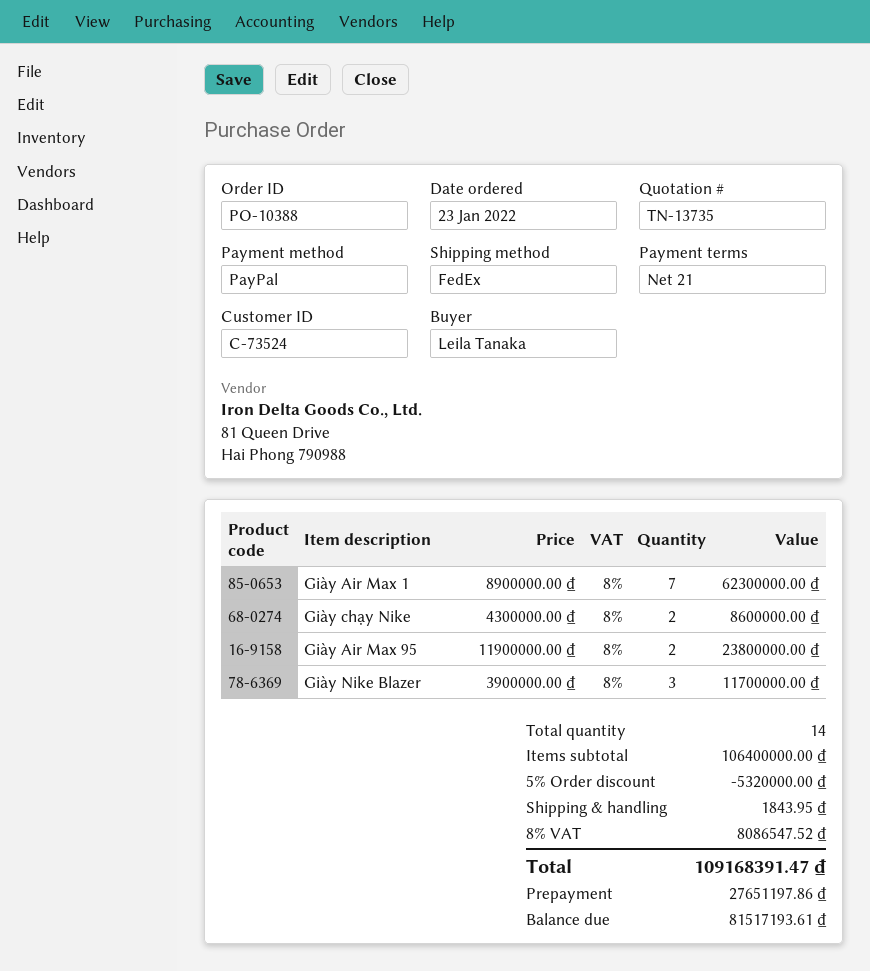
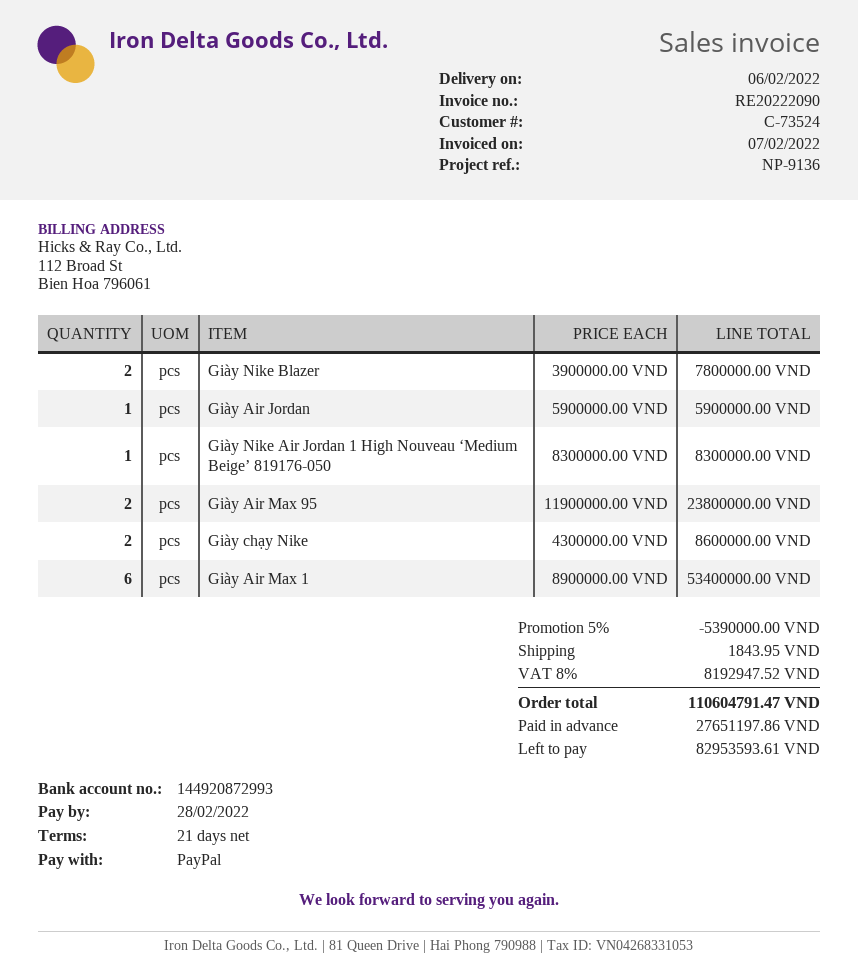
Giày Air Max 1: 7 x 8900000.00 = 62300000.00 -> 6 x 8900000.00 = 53400000.00
Giày Nike Blazer: 3 x 3900000.00 = 11700000.00 -> 2 x 3900000.00 = 7800000.00
Giày Air Jordan: none -> 1 x 5900000.00 = 5900000.00
Giày Nike Air Jordan 1 High Nouveau ‘Medium Beige’ 819176-050: none -> 1 x 8300000.00 = 8300000.00
discount: 5% = 5320000.00 -> 5% = 5390000.00
tax: 8% = 8086547.52 -> 8% = 8192947.52
total: 109168391.47 -> 110604791.47
balance: 81517193.61 -> 82953593.61

